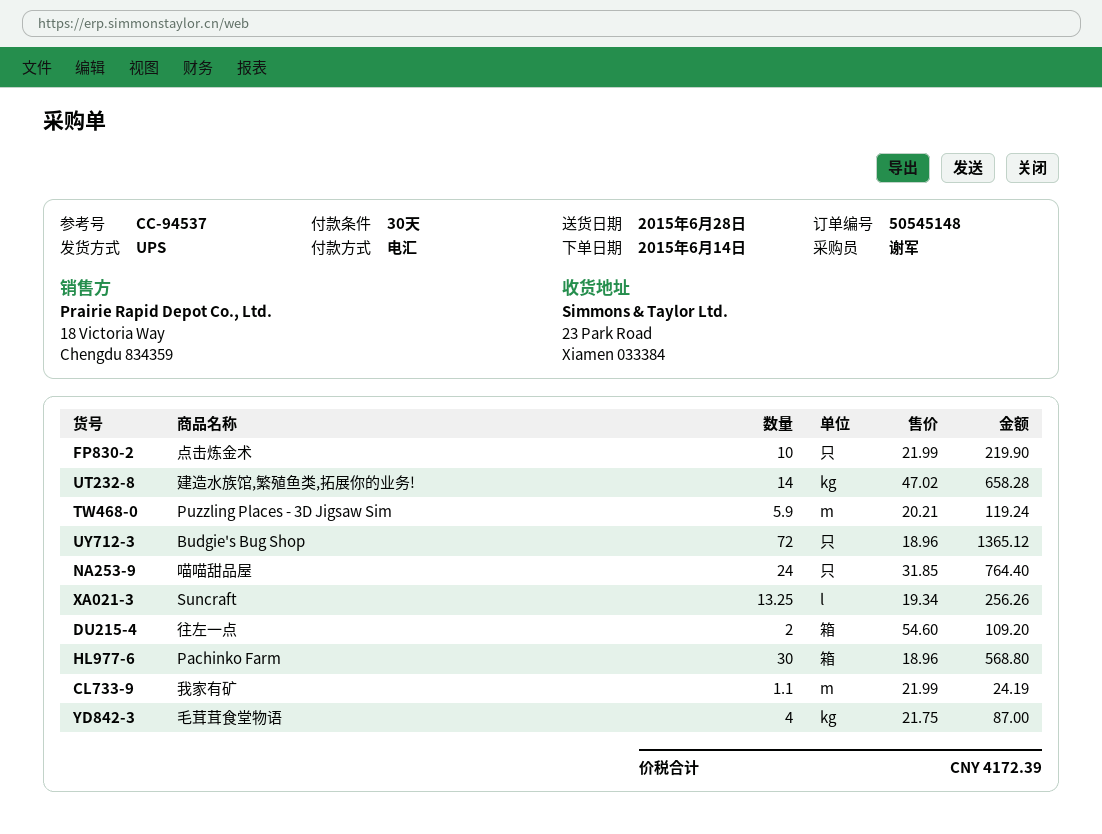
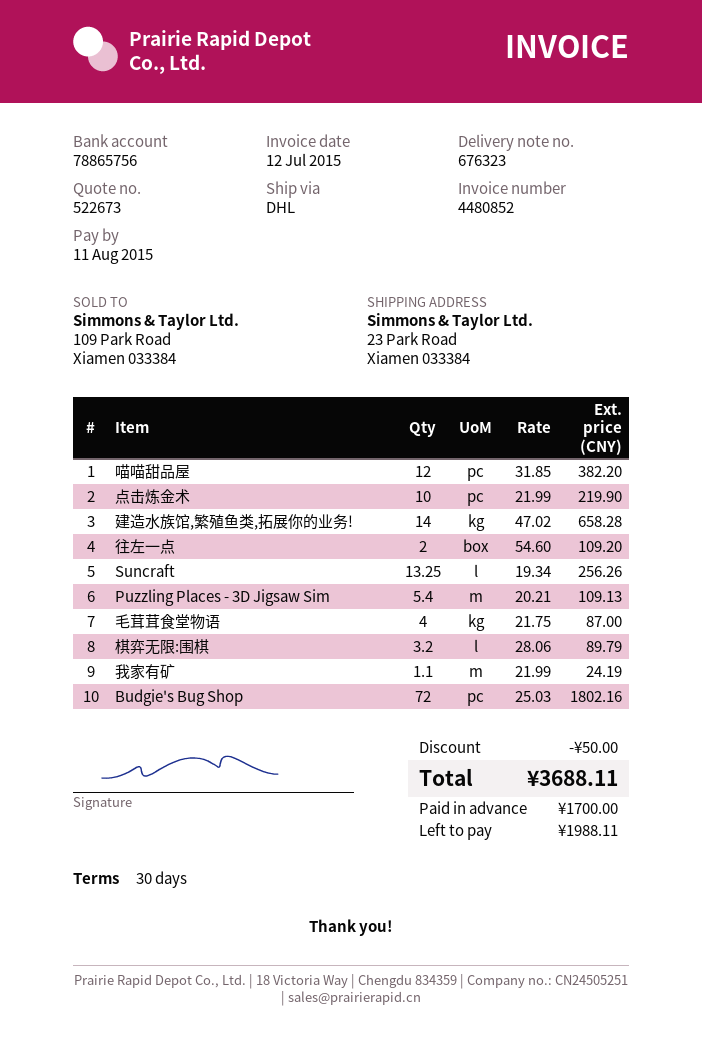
shipping method: UPS -> DHL
Puzzling Places - 3D Jigsaw Sim: 5.9 x 20.21 = 119.24 -> 5.4 x 20.21 = 109.13
Budgie's Bug Shop: 72 x 18.96 = 1365.12 -> 72 x 25.03 = 1802.16
喵喵甜品屋: 24 x 31.85 = 764.40 -> 12 x 31.85 = 382.20
Pachinko Farm: 30 x 18.96 = 568.80 -> none
棋弈无限:围棋: none -> 3.2 x 28.06 = 89.79
discount: none -> 50.00
total: 4172.39 -> 3688.11

